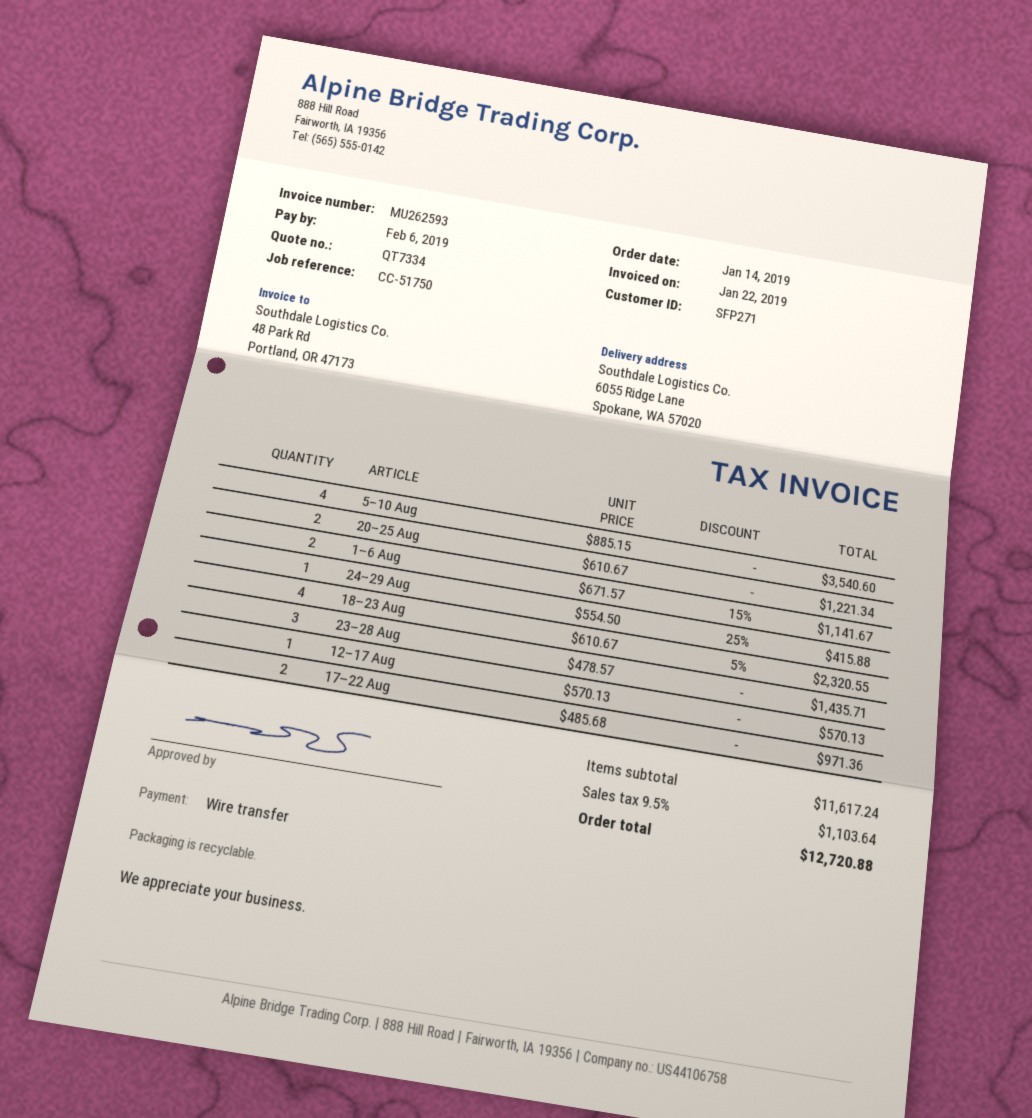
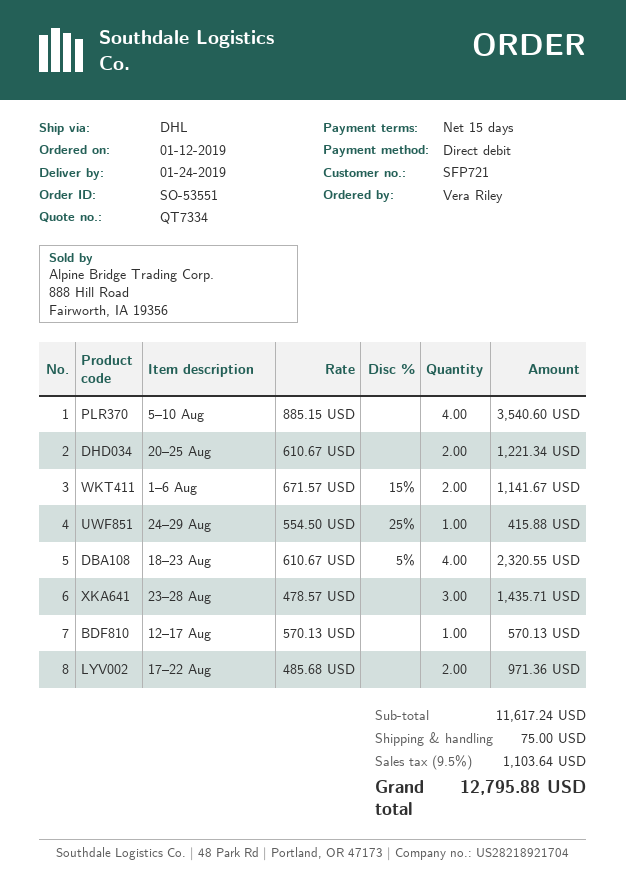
order date: 2019-01-14 -> 2019-01-12
customer number: SFP271 -> SFP721
payment method: bank transfer -> direct debit
shipping: none -> 75.00
total: 12720.88 -> 12795.88

